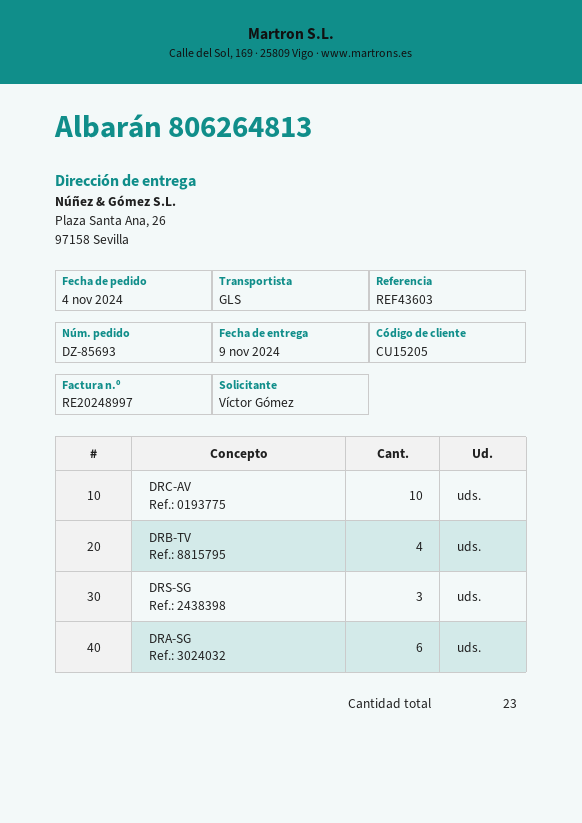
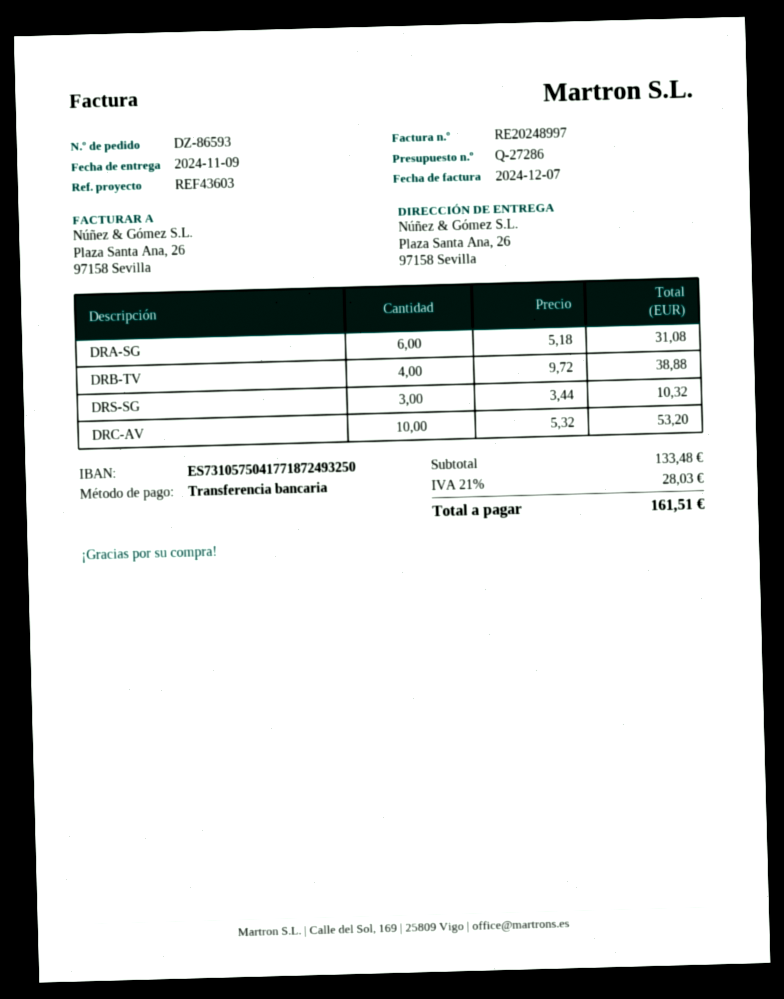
order number: DZ-85693 -> DZ-86593

